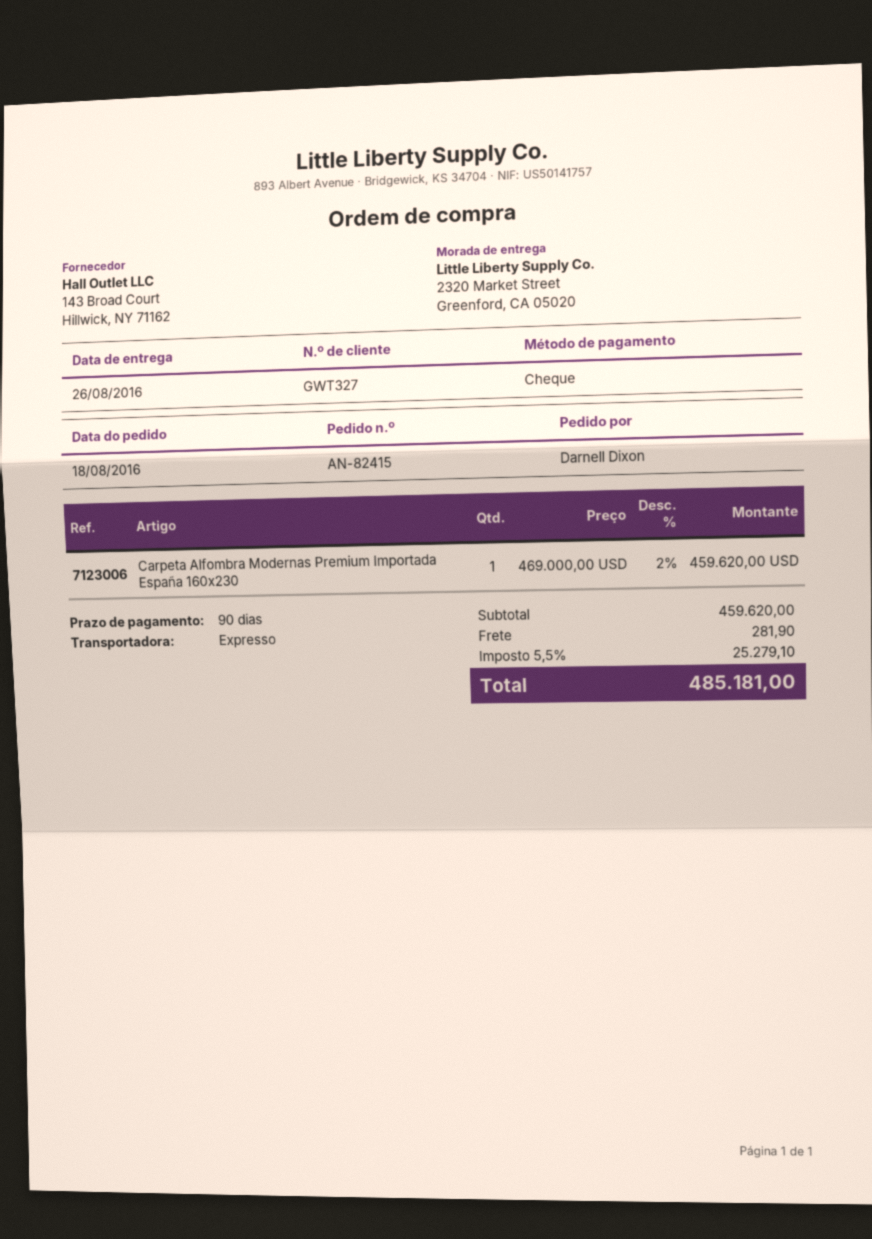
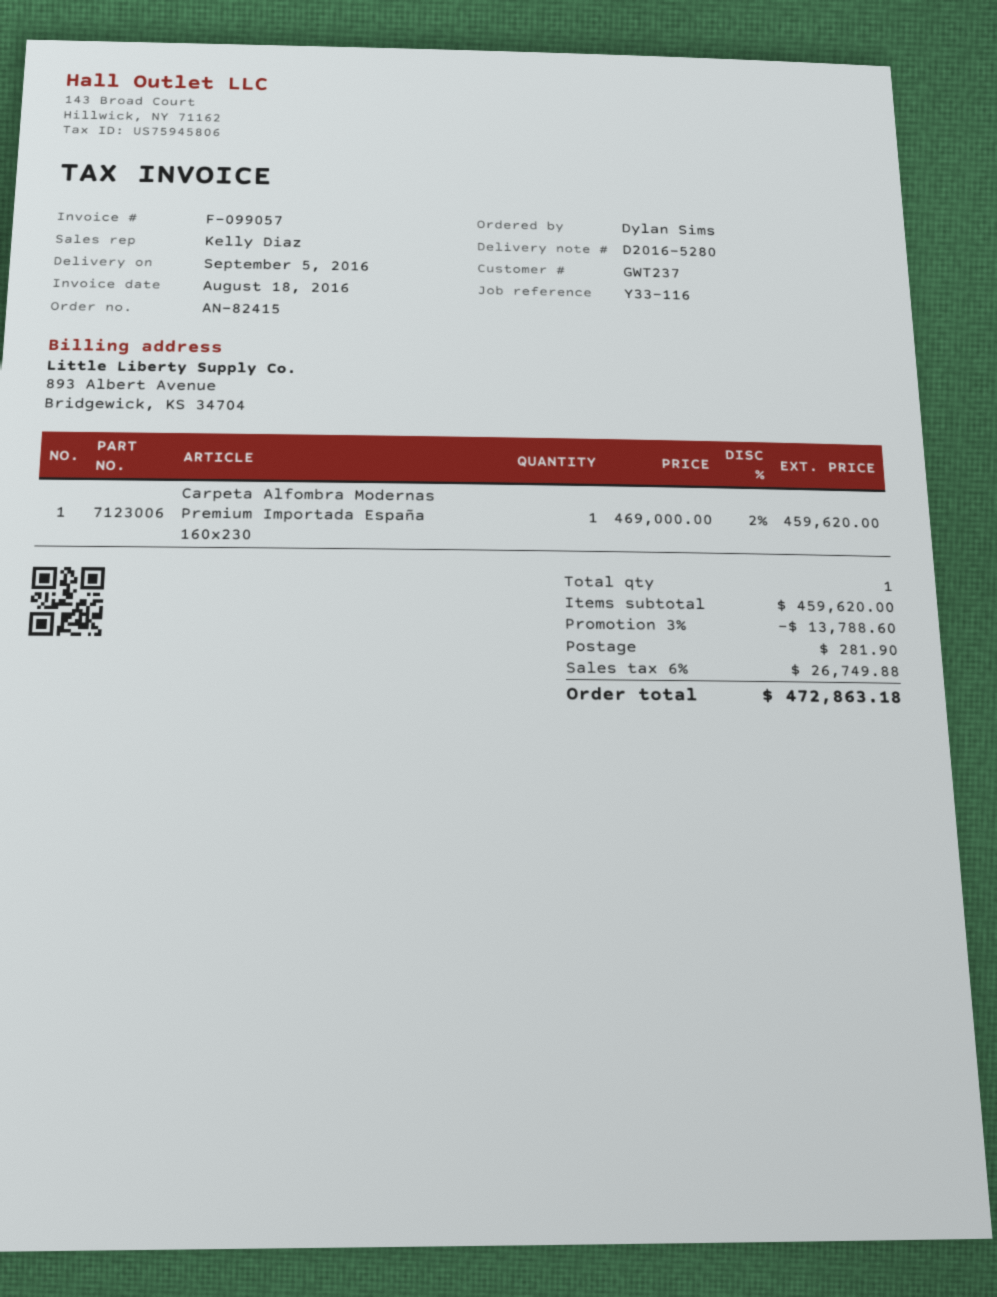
delivery date: 2016-08-26 -> 2016-09-05
customer number: GWT327 -> GWT237
ordered by: Darnell Dixon -> Dylan Sims
discount: none -> 3% = 13788.60
tax: 5.5% = 25279.10 -> 6% = 26749.88
total: 485181.00 -> 472863.18

